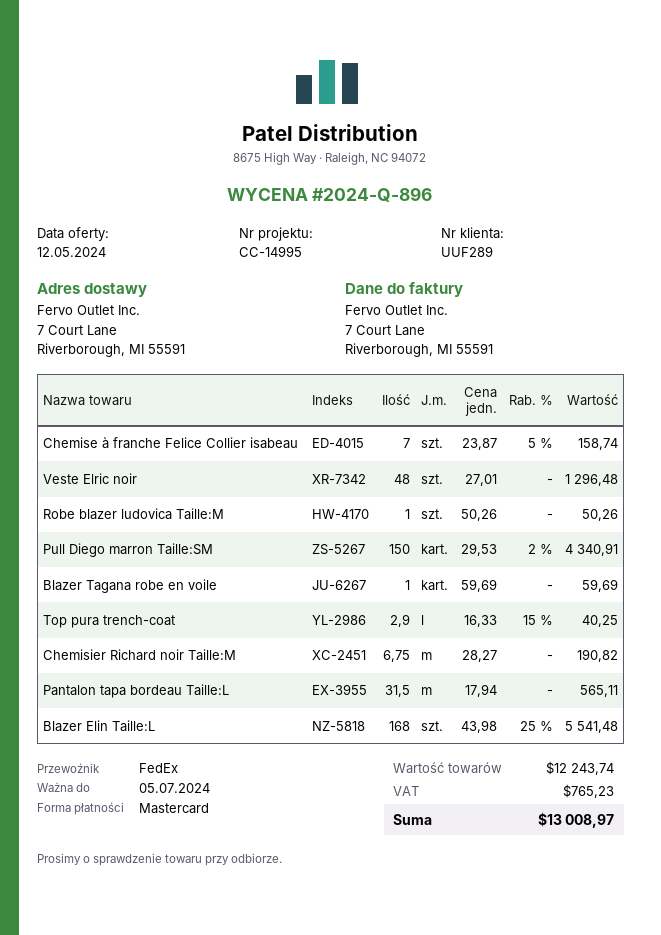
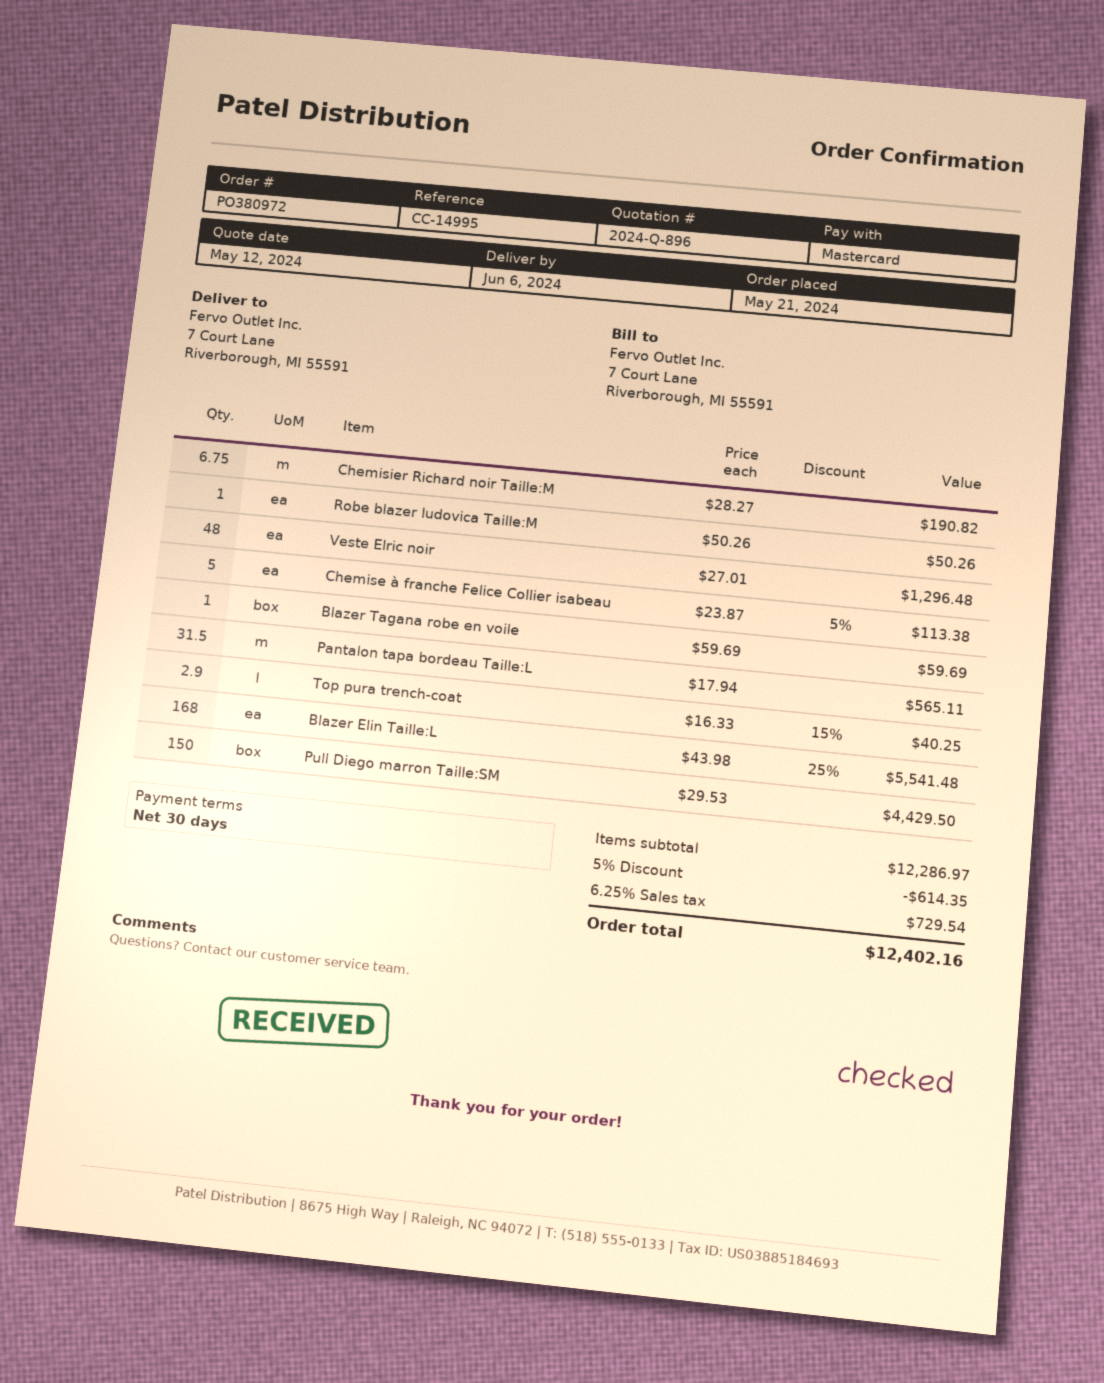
Chemise à franche Felice Collier isabeau: 7 x 23.87 - 5% = 158.74 -> 5 x 23.87 - 5% = 113.38
Pull Diego marron Taille:SM: 150 x 29.53 - 2% = 4340.91 -> 150 x 29.53 = 4429.50
subtotal: 12243.74 -> 12286.97
discount: none -> 5% = 614.35
tax: 765.23 -> 729.54
total: 13008.97 -> 12402.16

